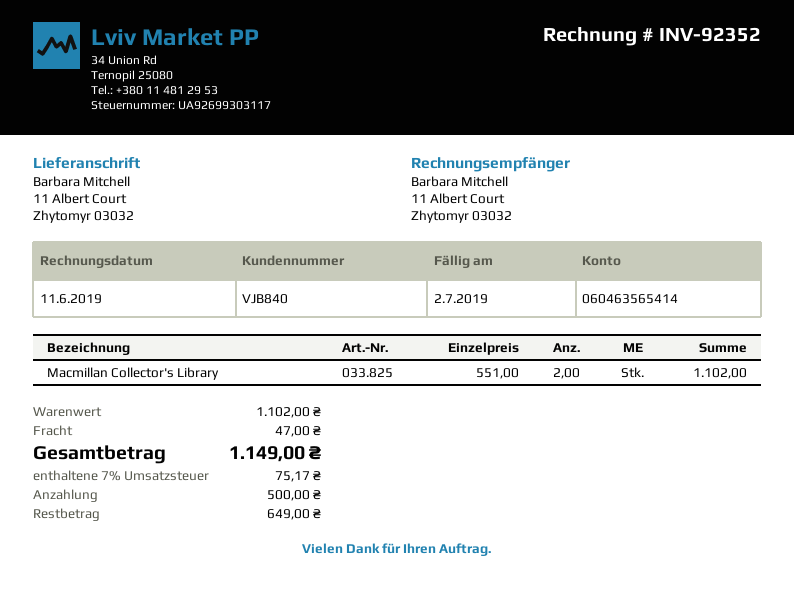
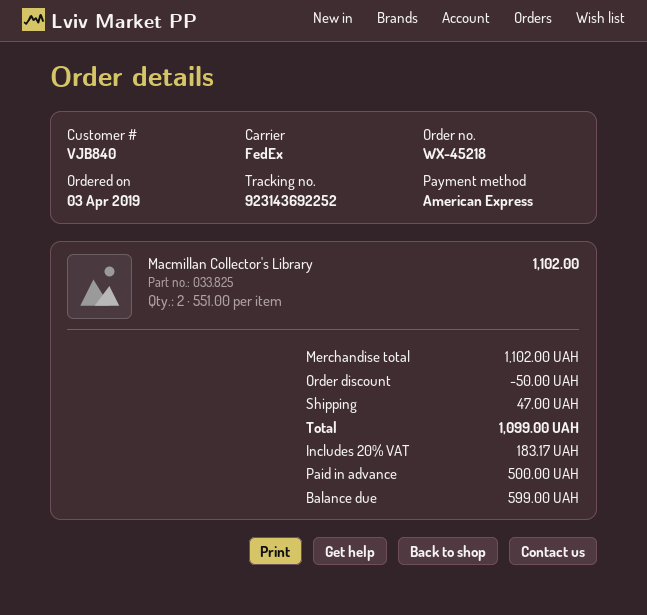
discount: none -> 50.00
tax: 7% = 75.17 -> 20% = 183.17
total: 1149.00 -> 1099.00
balance: 649.00 -> 599.00

